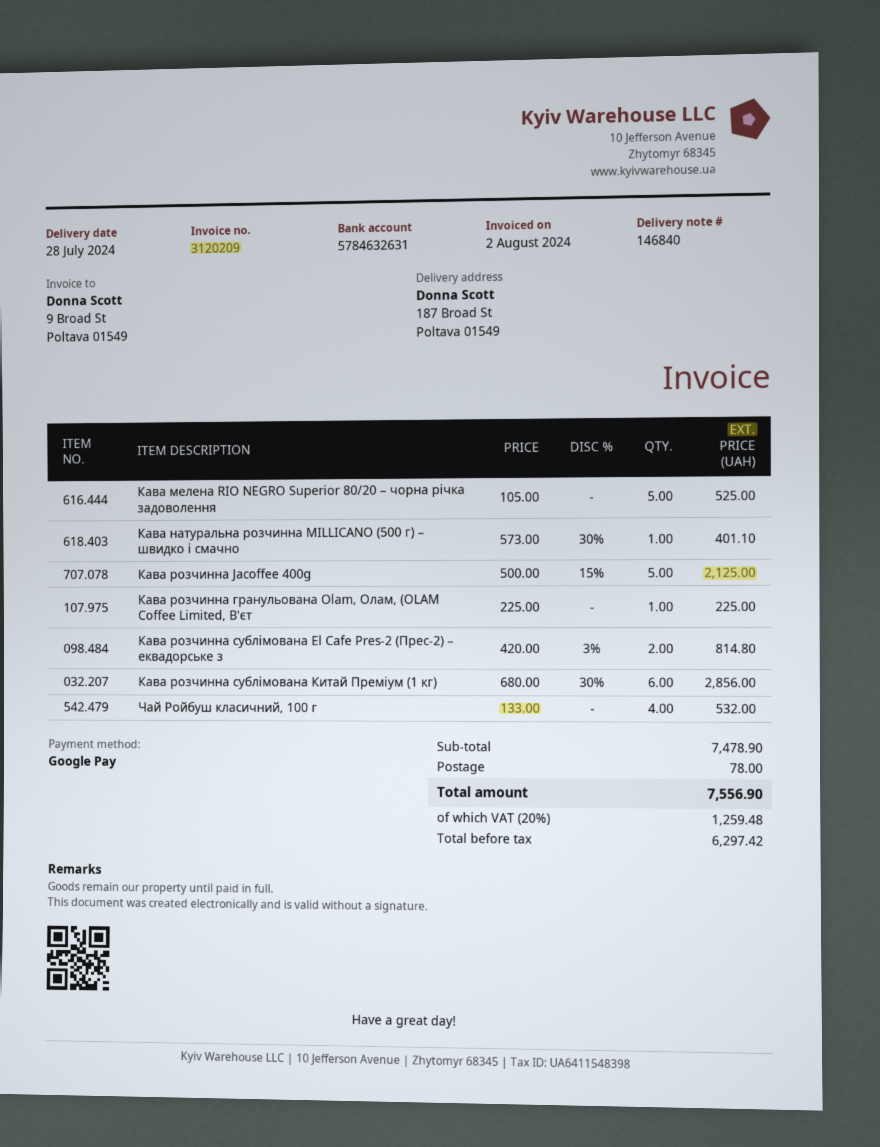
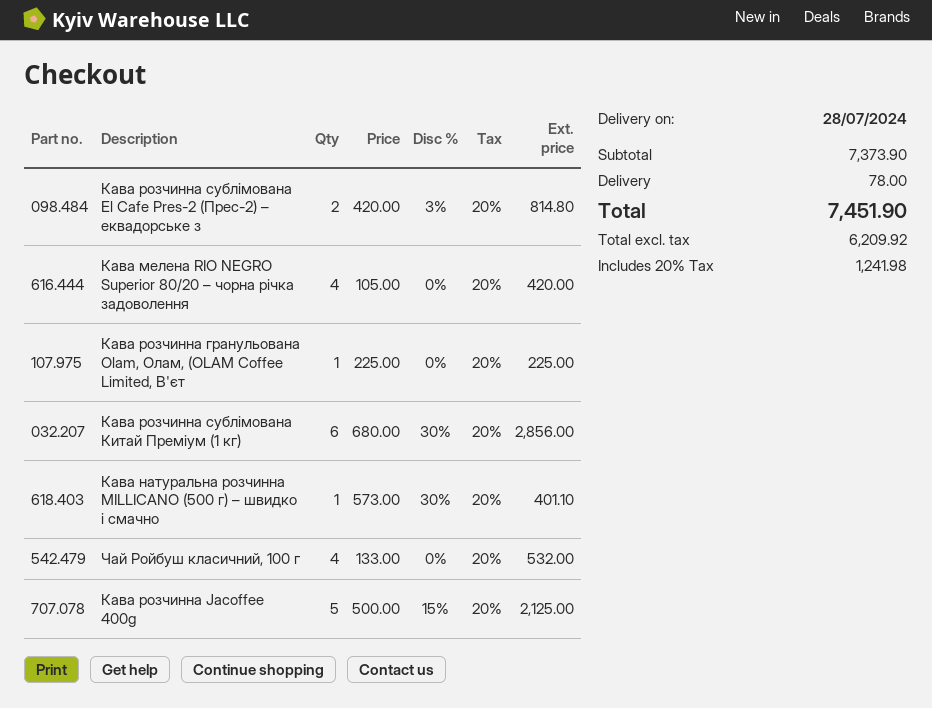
Кава мелена RIO NEGRO Superior 80/20 – чорна річка задоволення: 5 x 105.00 = 525.00 -> 4 x 105.00 = 420.00
subtotal: 7478.90 -> 7373.90
net: 6297.42 -> 6209.92
tax: 20% = 1259.48 -> 20% = 1241.98
total: 7556.90 -> 7451.90

